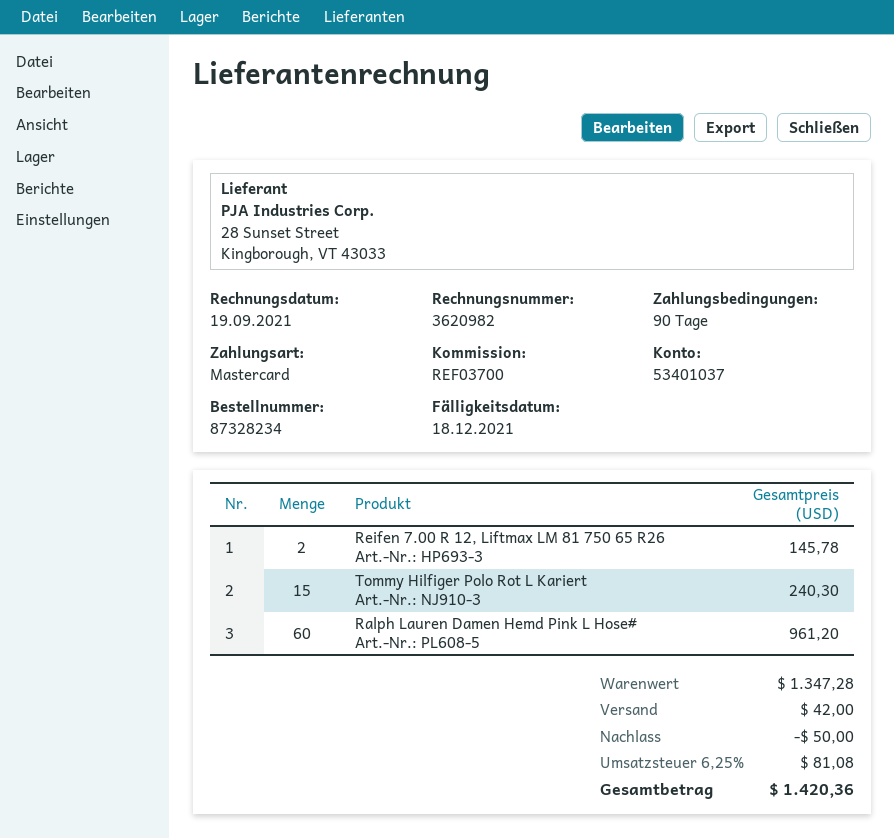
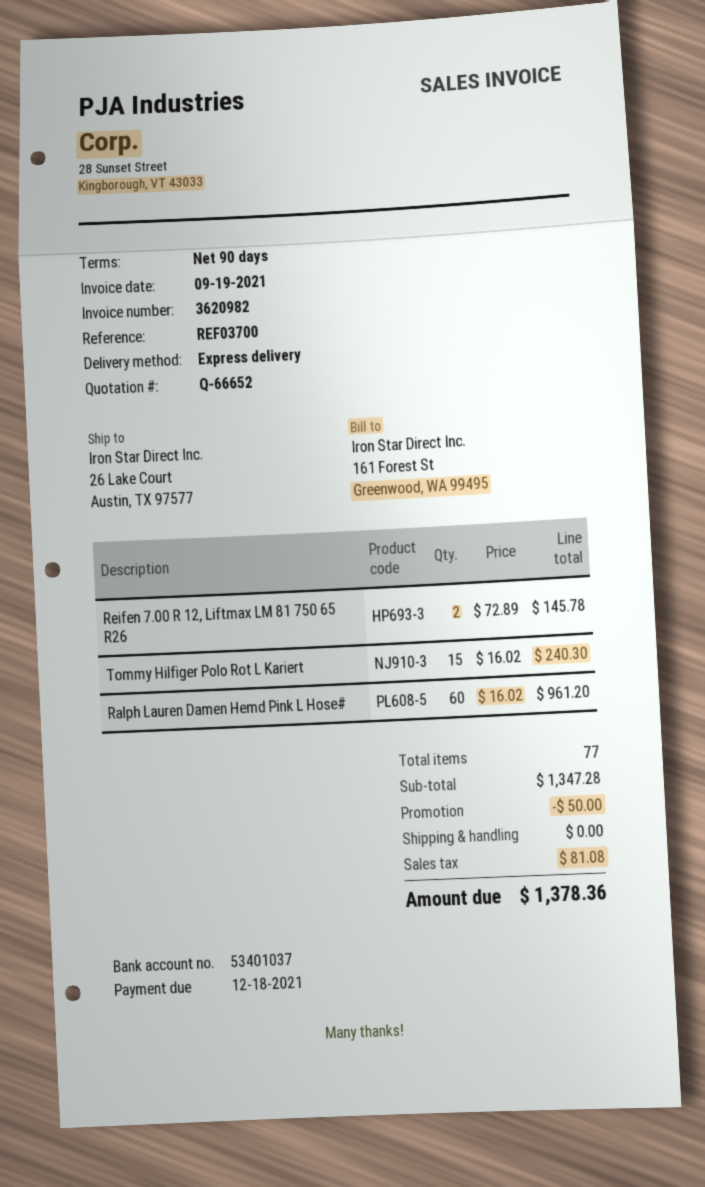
shipping: 42.00 -> 0.00
total: 1420.36 -> 1378.36

